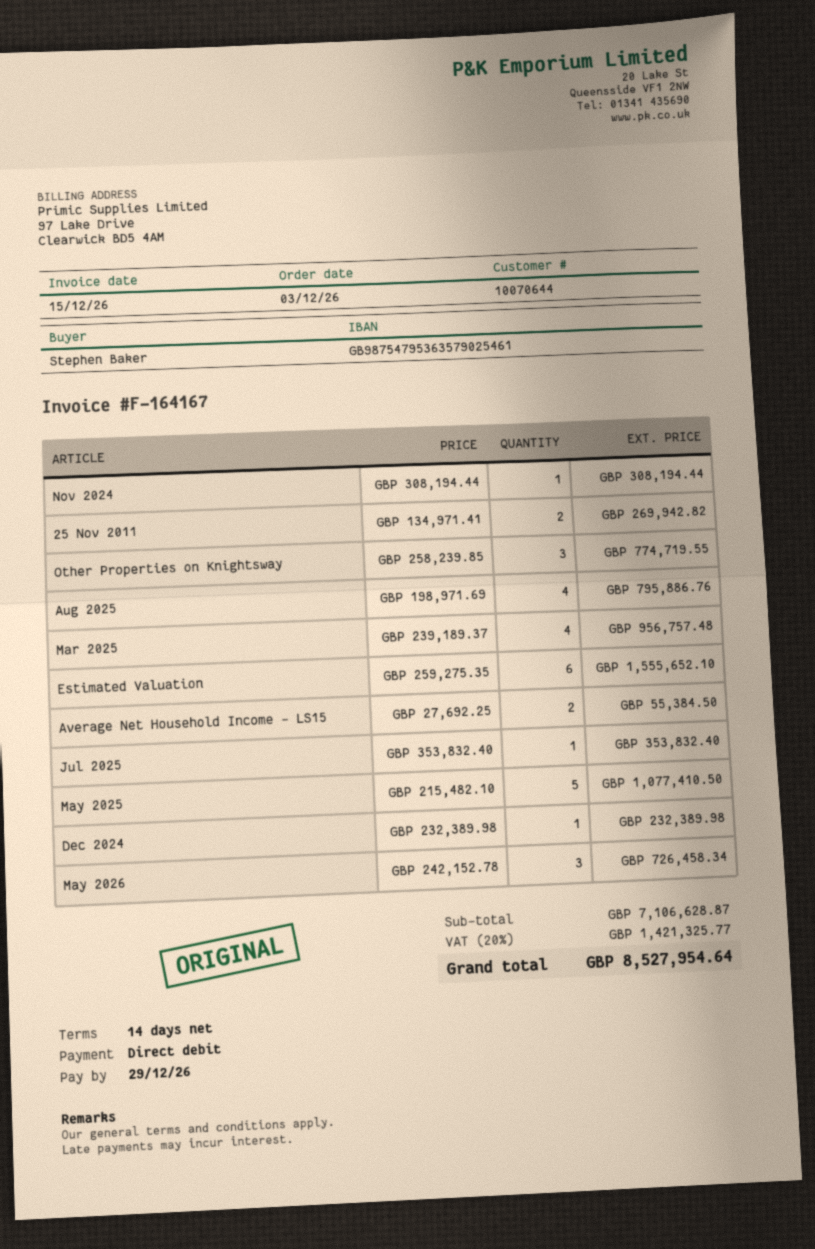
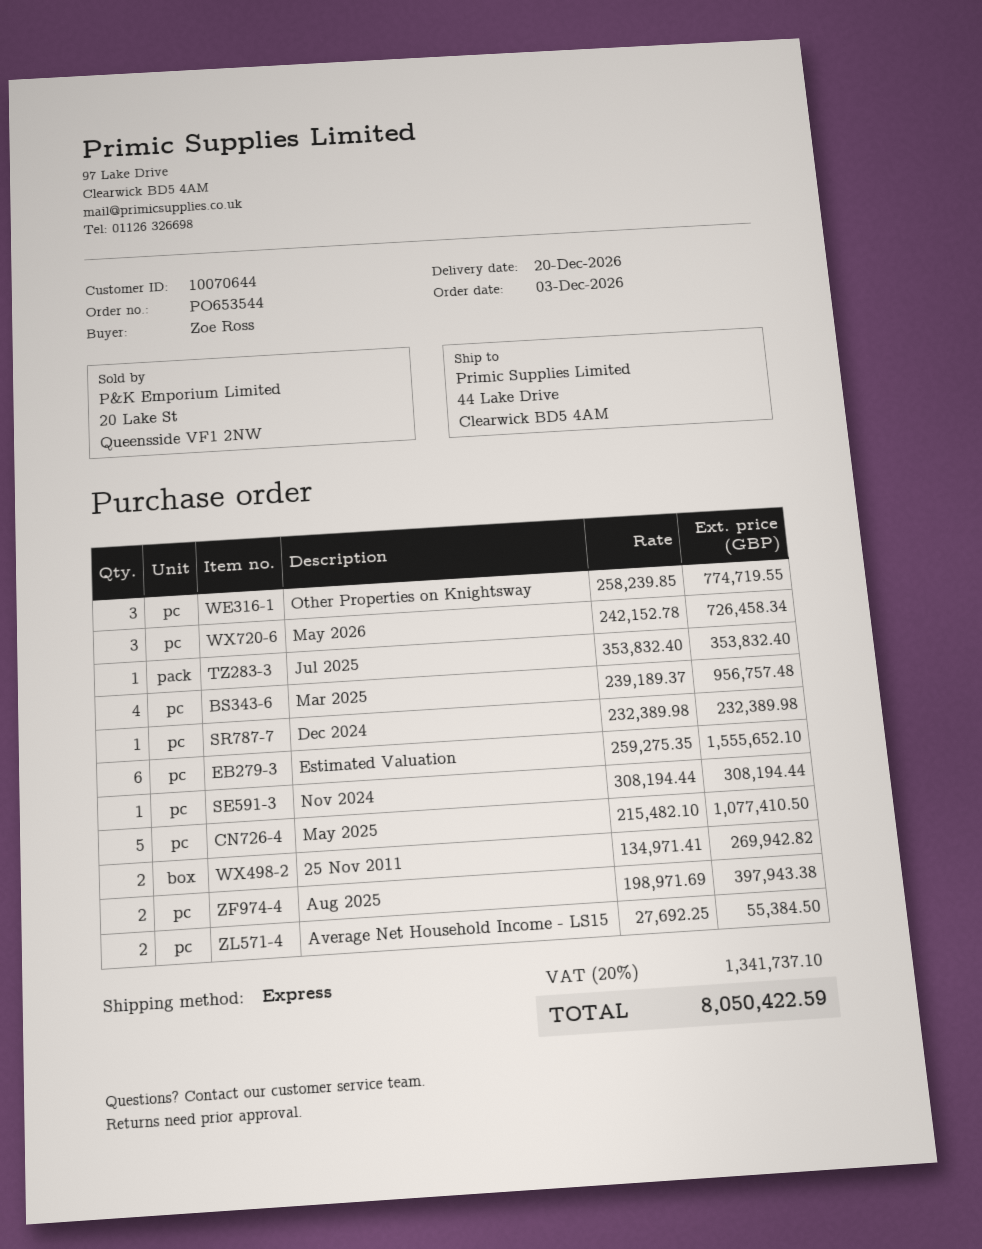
ordered by: Stephen Baker -> Zoe Ross
Aug 2025: 4 x 198971.69 = 795886.76 -> 2 x 198971.69 = 397943.38
tax: 20% = 1421325.77 -> 20% = 1341737.10
total: 8527954.64 -> 8050422.59

